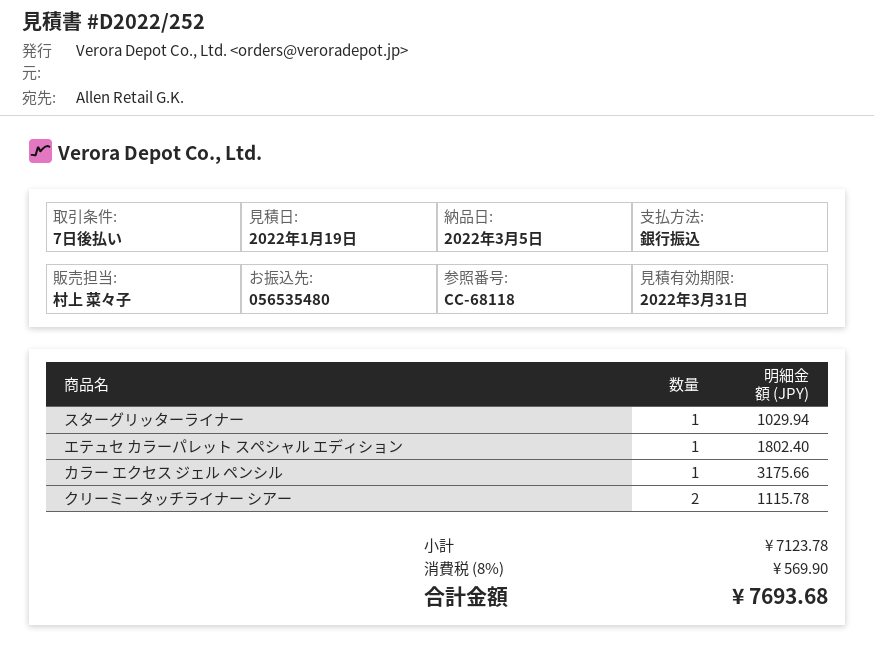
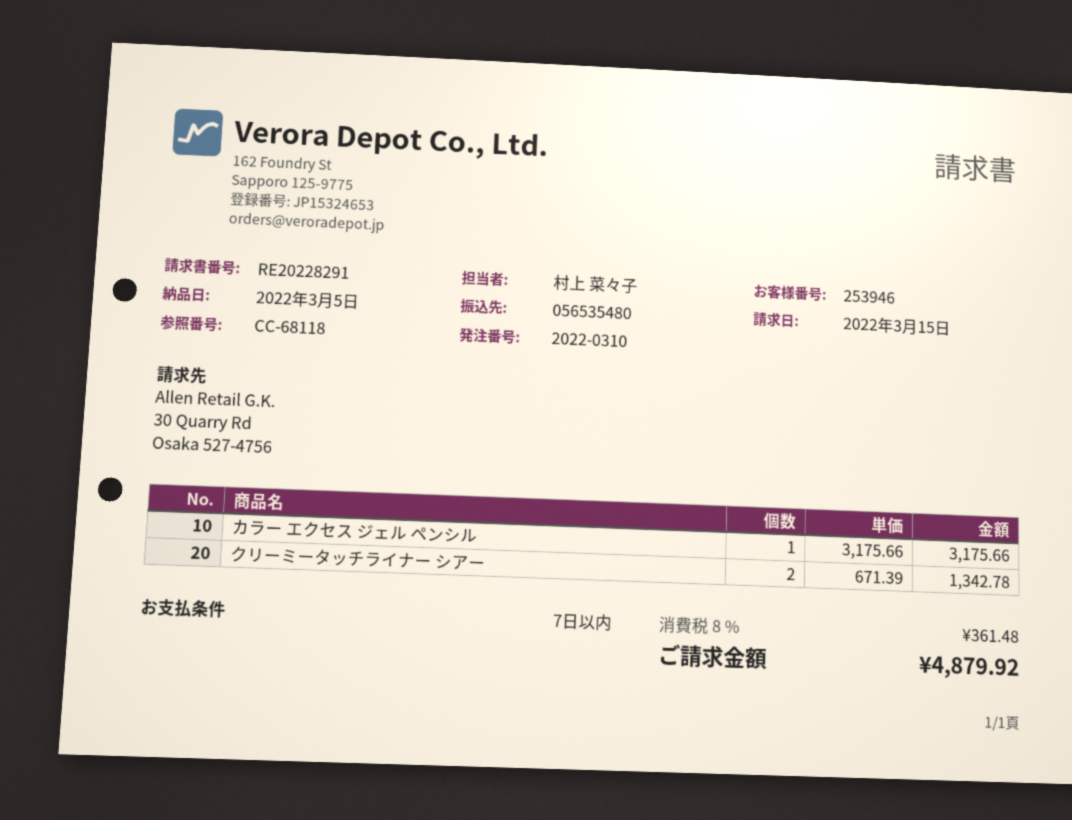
スターグリッターライナー: 1 for 1029.94 -> none
エテュセ カラーパレット スペシャル エディション: 1 for 1802.40 -> none
クリーミータッチライナー シアー: 2 for 1115.78 -> 2 for 1342.78
tax: 8% = 569.90 -> 8% = 361.48
total: 7693.68 -> 4879.92

